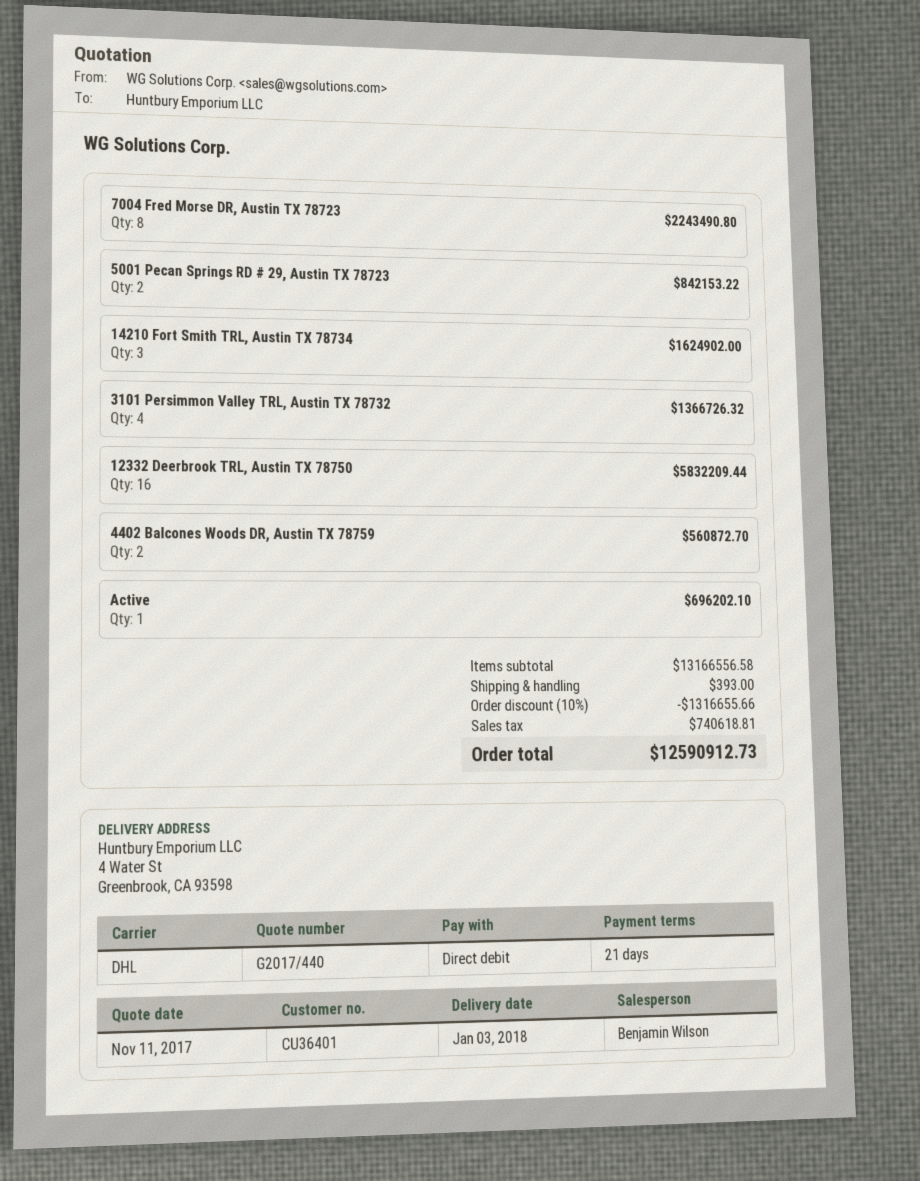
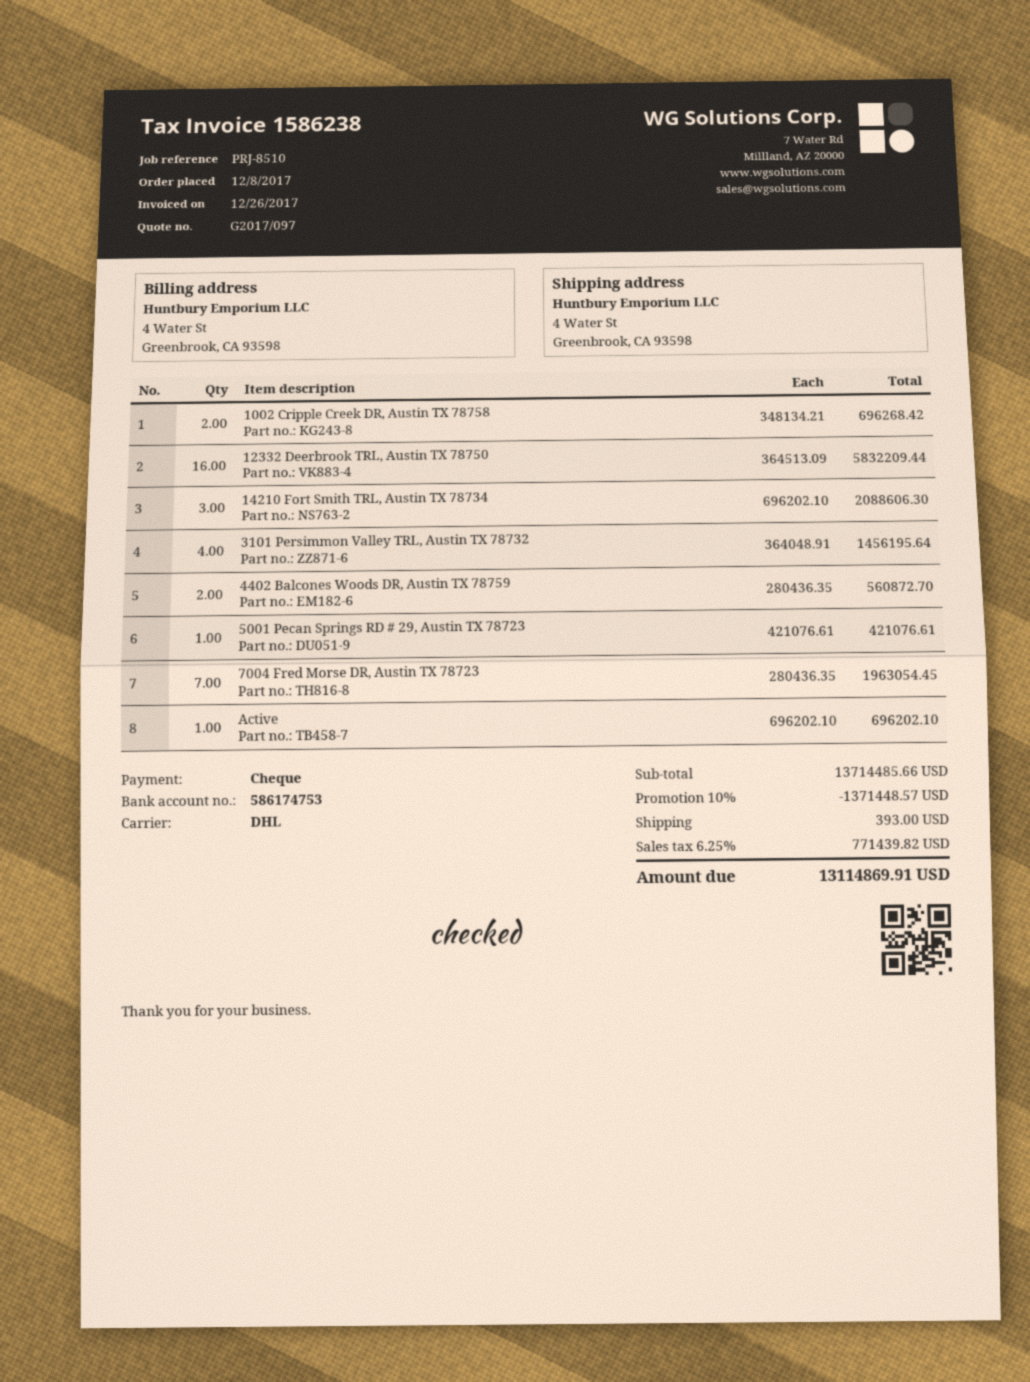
quote number: G2017/440 -> G2017/097
payment method: direct debit -> cheque
7004 Fred Morse DR, Austin TX 78723: 8 for 2243490.80 -> 7 for 1963054.45
5001 Pecan Springs RD # 29, Austin TX 78723: 2 for 842153.22 -> 1 for 421076.61
14210 Fort Smith TRL, Austin TX 78734: 3 for 1624902.00 -> 3 for 2088606.30
3101 Persimmon Valley TRL, Austin TX 78732: 4 for 1366726.32 -> 4 for 1456195.64
1002 Cripple Creek DR, Austin TX 78758: none -> 2 for 696268.42
subtotal: 13166556.58 -> 13714485.66
discount: 10% = 1316655.66 -> 10% = 1371448.57
tax: 740618.81 -> 771439.82
total: 12590912.73 -> 13114869.91

